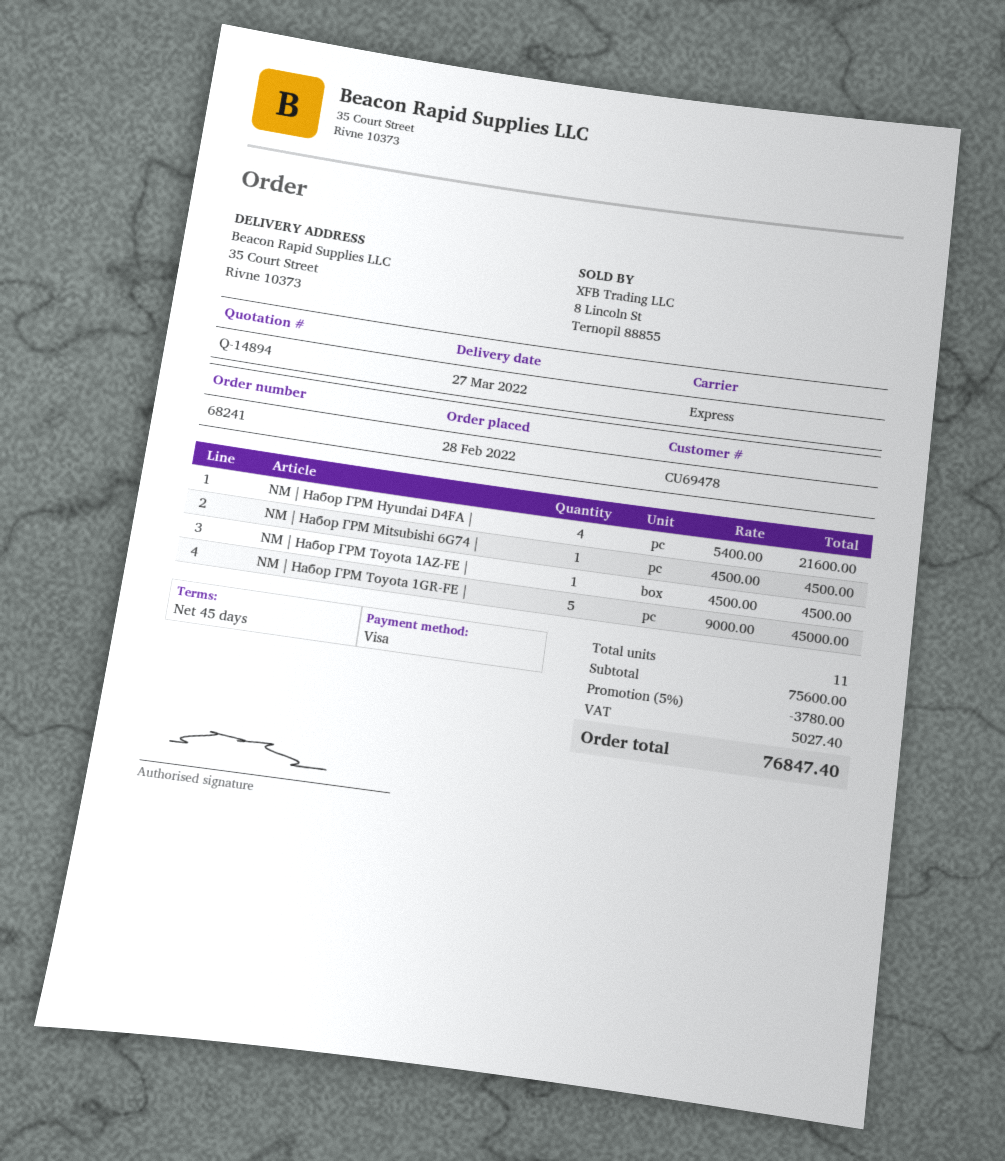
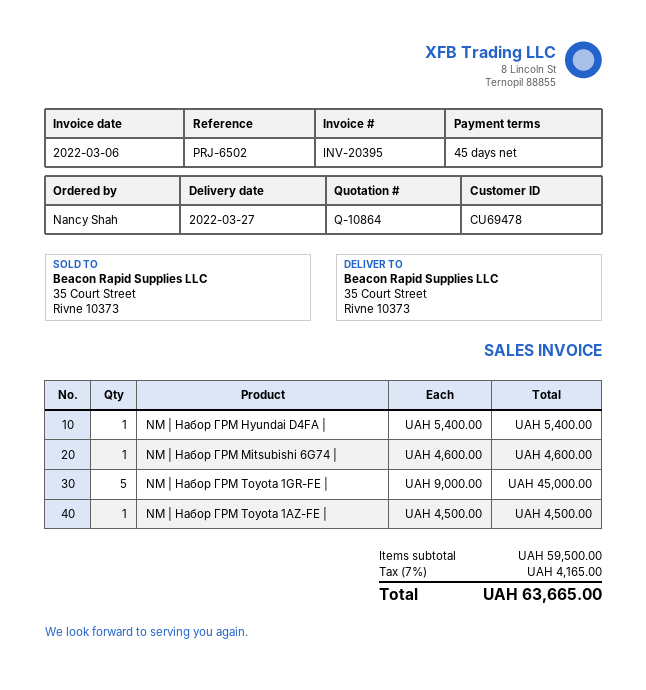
quote number: Q-14894 -> Q-10864
NM | Набор ГРМ Hyundai D4FA |: 4 x 5400.00 = 21600.00 -> 1 x 5400.00 = 5400.00
NM | Набор ГРМ Mitsubishi 6G74 |: 1 x 4500.00 = 4500.00 -> 1 x 4600.00 = 4600.00
subtotal: 75600.00 -> 59500.00
discount: 5% = 3780.00 -> none
tax: 5027.40 -> 4165.00
total: 76847.40 -> 63665.00

